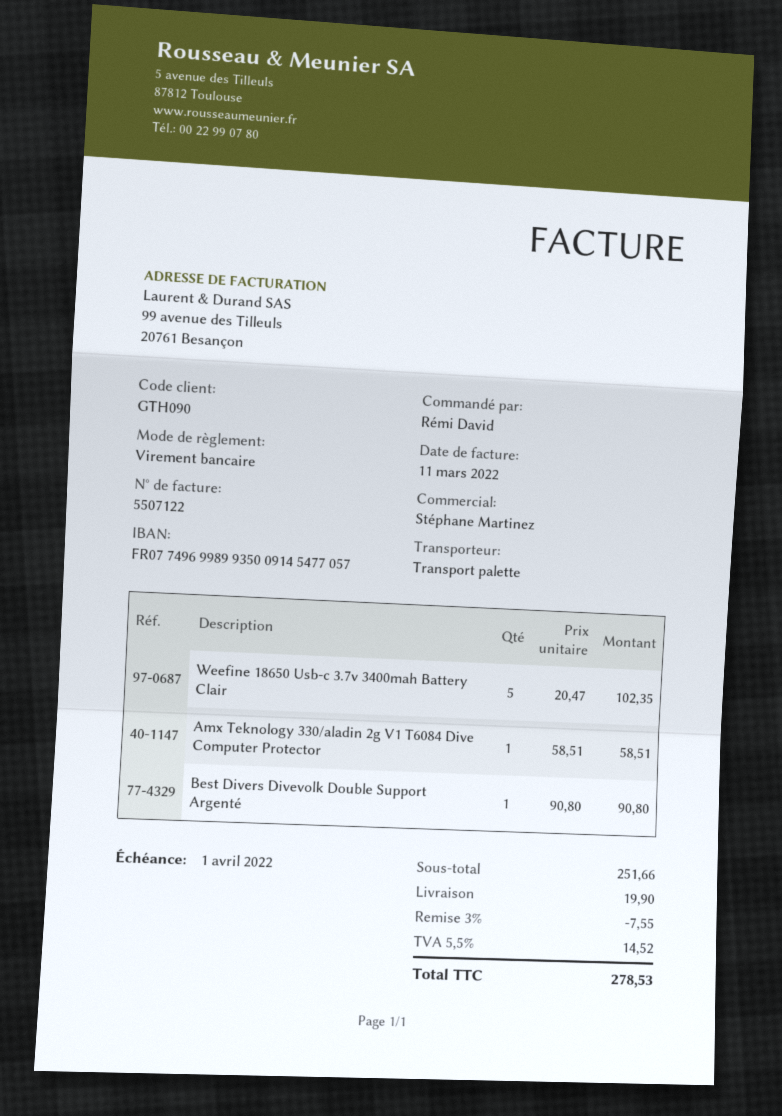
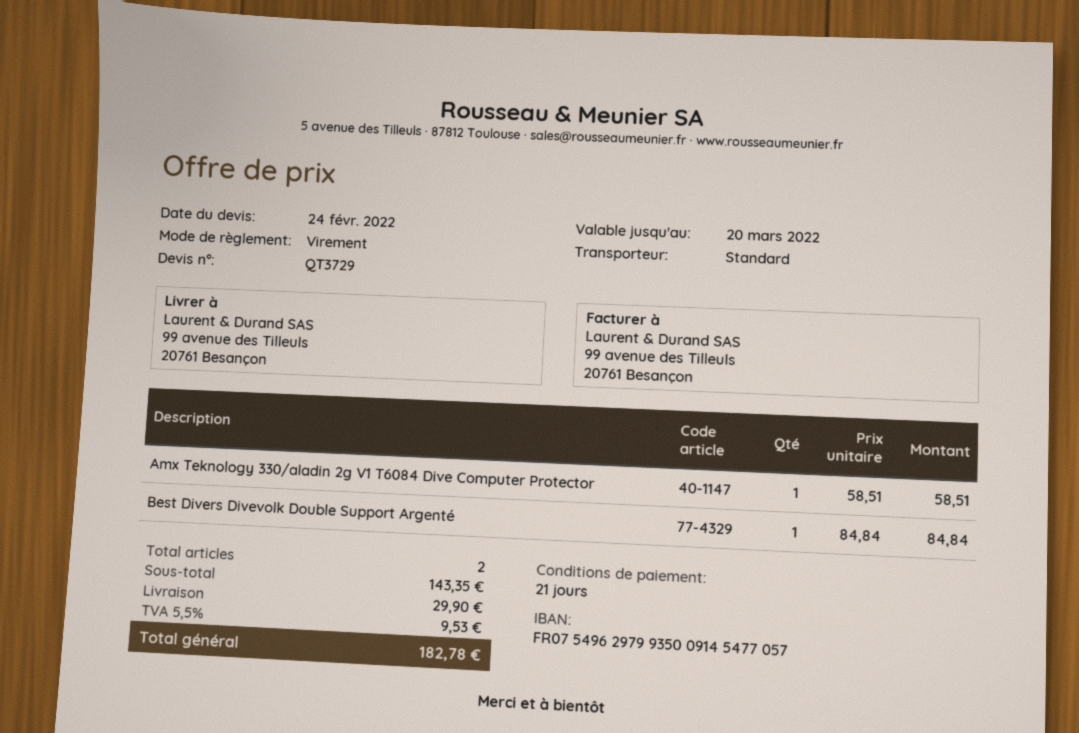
bank account: FR0774969989935009145477057 -> FR0754962979935009145477057
shipping method: pallet freight -> standard
Weefine 18650 Usb-c 3.7v 3400mah Battery Clair: 5 x 20.47 = 102.35 -> none
Best Divers Divevolk Double Support Argenté: 1 x 90.80 = 90.80 -> 1 x 84.84 = 84.84
subtotal: 251.66 -> 143.35
discount: 3% = 7.55 -> none
shipping: 19.90 -> 29.90
tax: 5.5% = 14.52 -> 5.5% = 9.53
total: 278.53 -> 182.78

